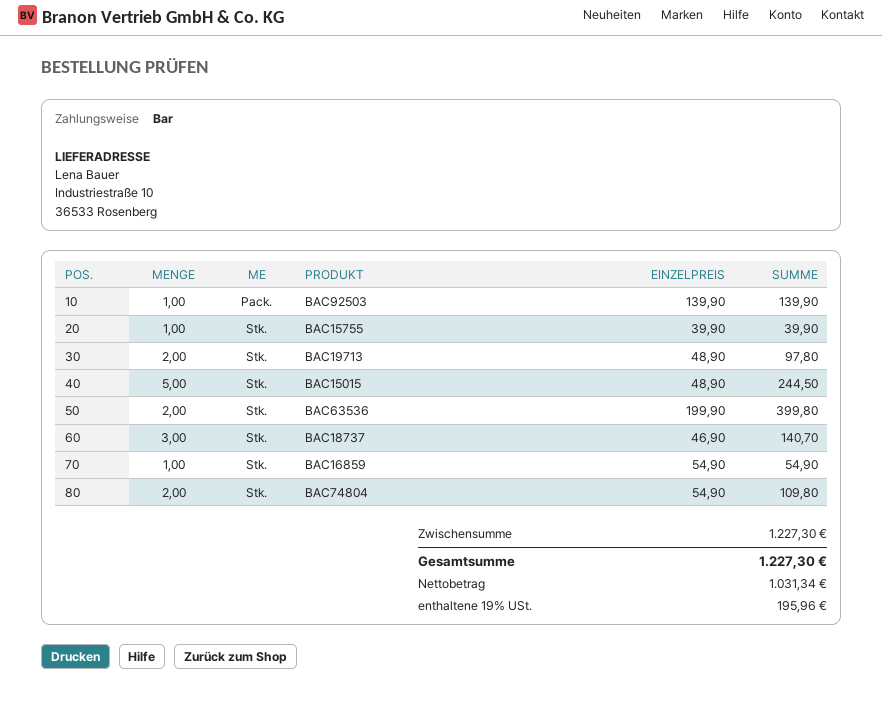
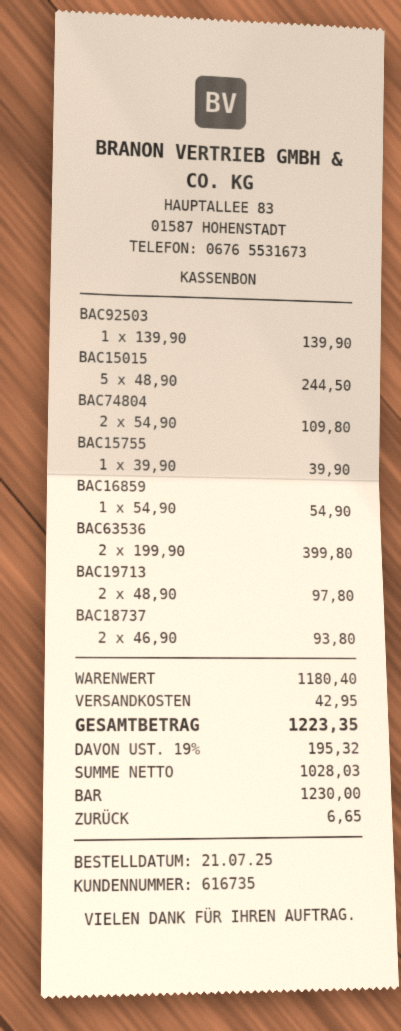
BAC18737: 3 x 46.90 = 140.70 -> 2 x 46.90 = 93.80
subtotal: 1227.30 -> 1180.40
shipping: none -> 42.95
net: 1031.34 -> 1028.03
tax: 19% = 195.96 -> 19% = 195.32
total: 1227.30 -> 1223.35

